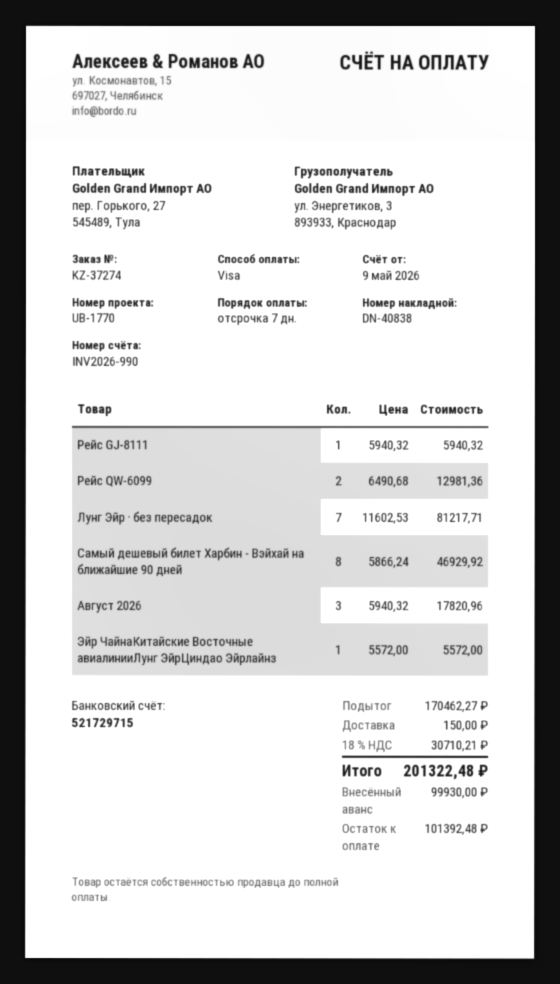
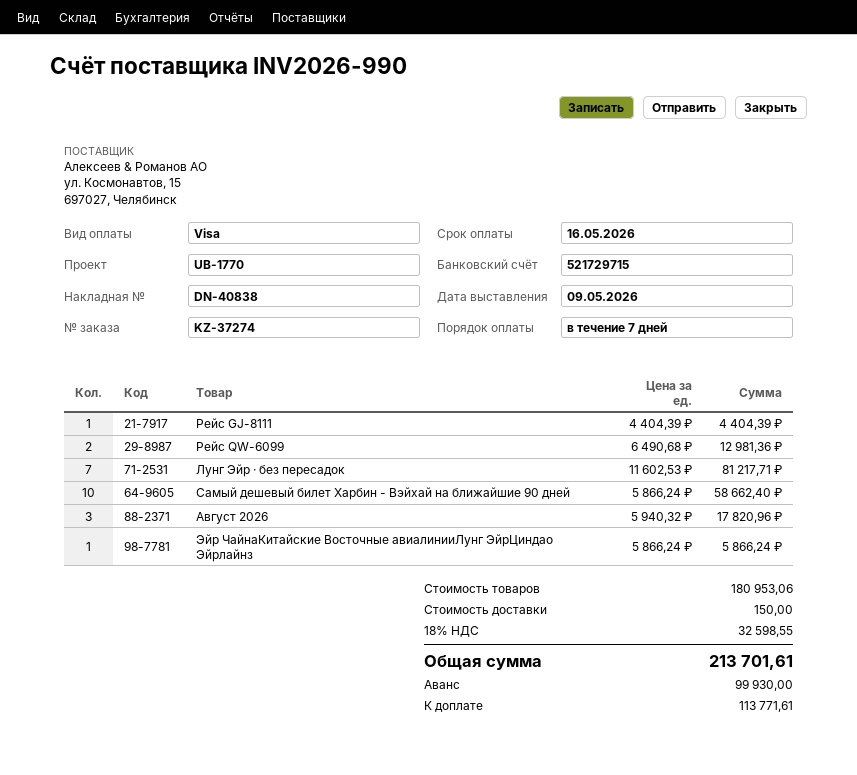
Рейс GJ-8111: 1 x 5940.32 = 5940.32 -> 1 x 4404.39 = 4404.39
Самый дешевый билет Харбин - Вэйхай на ближайшие 90 дней: 8 x 5866.24 = 46929.92 -> 10 x 5866.24 = 58662.40
Эйр ЧайнаКитайские Восточные авиалинииЛунг ЭйрЦиндао Эйрлайнз: 1 x 5572.00 = 5572.00 -> 1 x 5866.24 = 5866.24
subtotal: 170462.27 -> 180953.06
tax: 18% = 30710.21 -> 18% = 32598.55
total: 201322.48 -> 213701.61
balance: 101392.48 -> 113771.61

